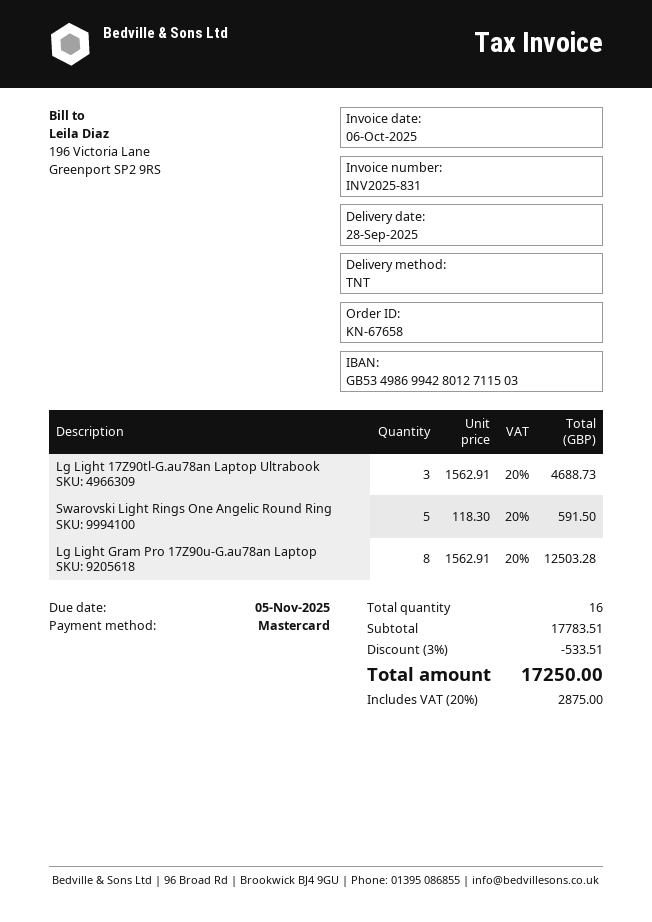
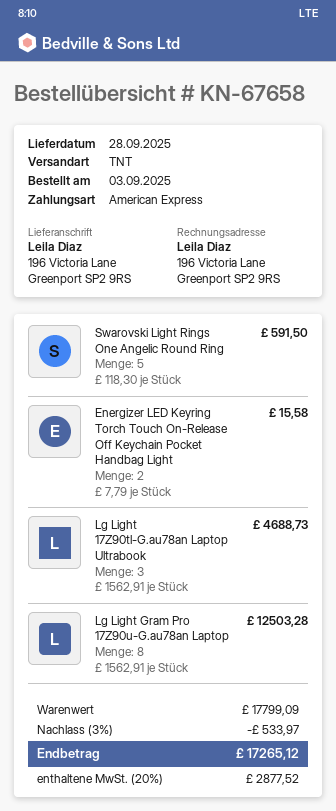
payment method: Mastercard -> American Express
Energizer LED Keyring Torch Touch On-Release Off Keychain Pocket Handbag Light: none -> 2 x 7.79 = 15.58
subtotal: 17783.51 -> 17799.09
discount: 3% = 533.51 -> 3% = 533.97
tax: 20% = 2875.00 -> 20% = 2877.52
total: 17250.00 -> 17265.12

